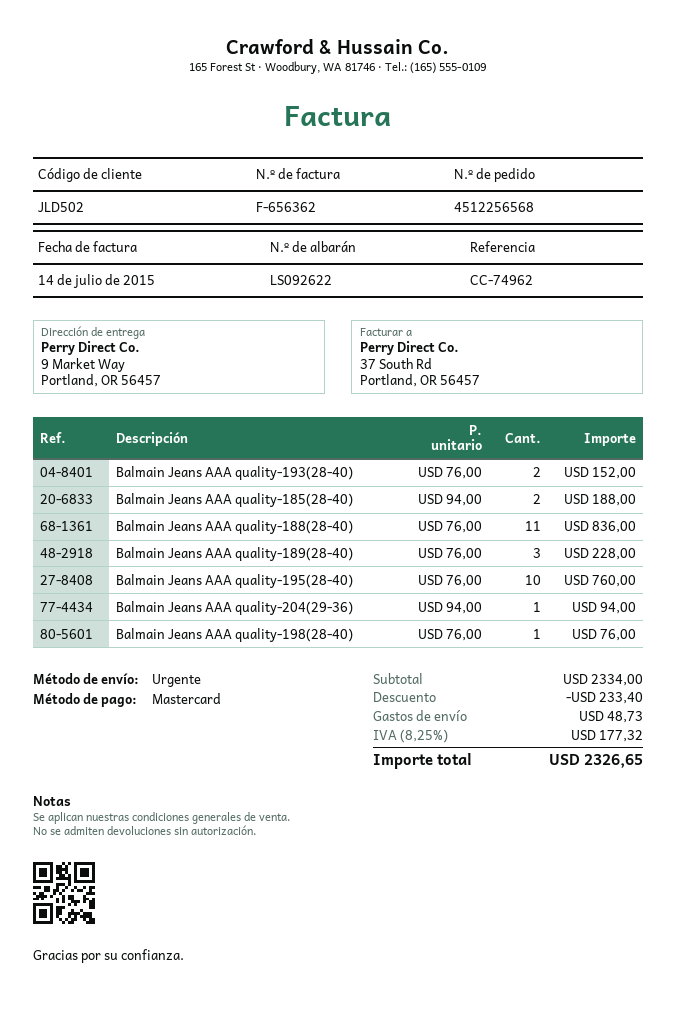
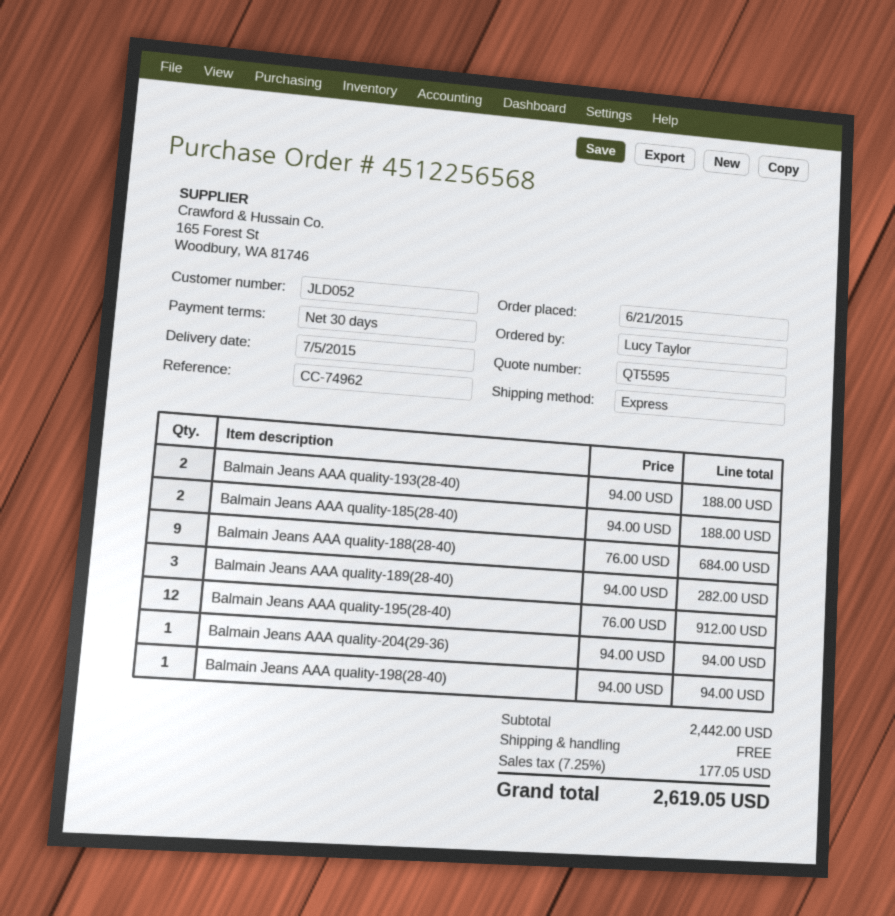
customer number: JLD502 -> JLD052
Balmain Jeans AAA quality-193(28-40): 2 x 76.00 = 152.00 -> 2 x 94.00 = 188.00
Balmain Jeans AAA quality-188(28-40): 11 x 76.00 = 836.00 -> 9 x 76.00 = 684.00
Balmain Jeans AAA quality-189(28-40): 3 x 76.00 = 228.00 -> 3 x 94.00 = 282.00
Balmain Jeans AAA quality-195(28-40): 10 x 76.00 = 760.00 -> 12 x 76.00 = 912.00
Balmain Jeans AAA quality-198(28-40): 1 x 76.00 = 76.00 -> 1 x 94.00 = 94.00
subtotal: 2334.00 -> 2442.00
discount: 233.40 -> none
shipping: 48.73 -> 0.00
tax: 8.25% = 177.32 -> 7.25% = 177.05
total: 2326.65 -> 2619.05

